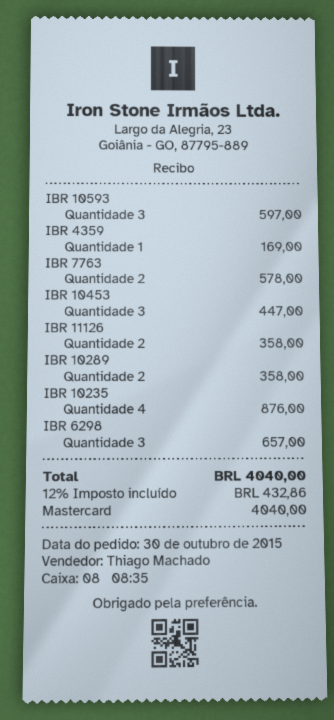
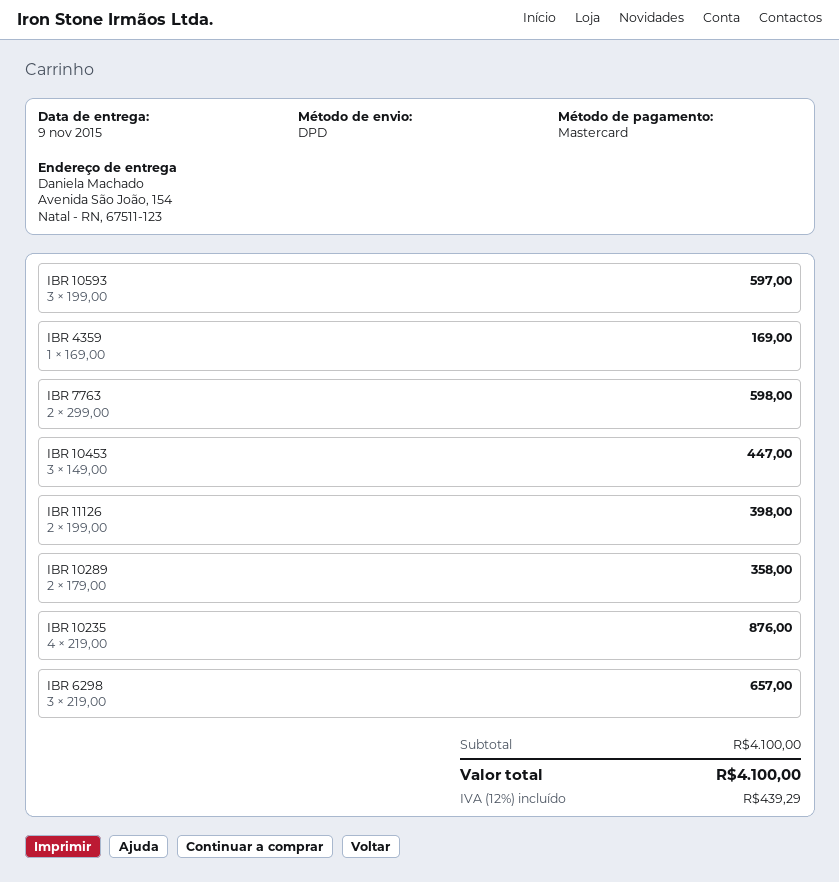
IBR 7763: 2 for 578.00 -> 2 for 598.00
IBR 11126: 2 for 358.00 -> 2 for 398.00
tax: 12% = 432.86 -> 12% = 439.29
total: 4040.00 -> 4100.00

